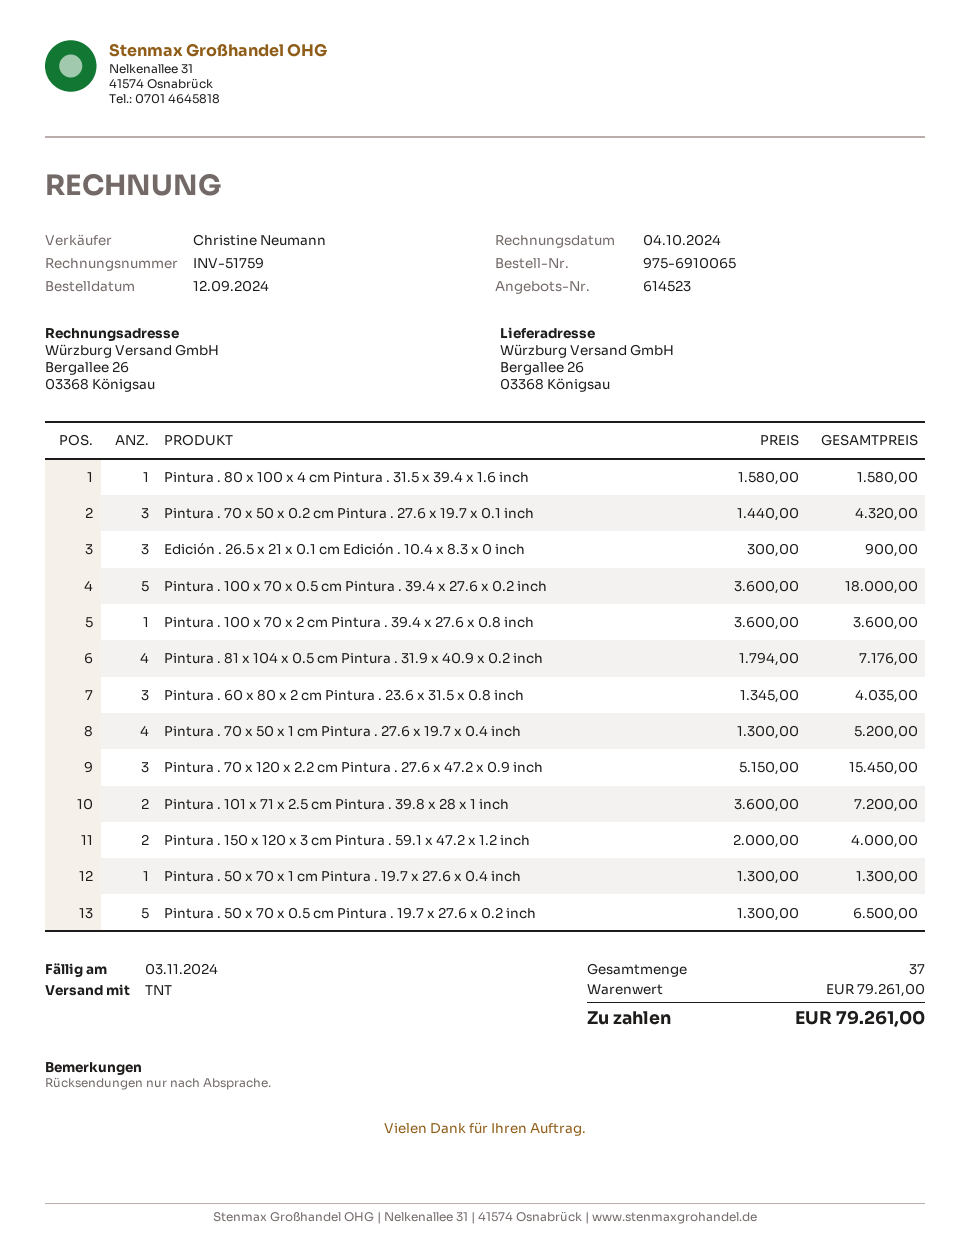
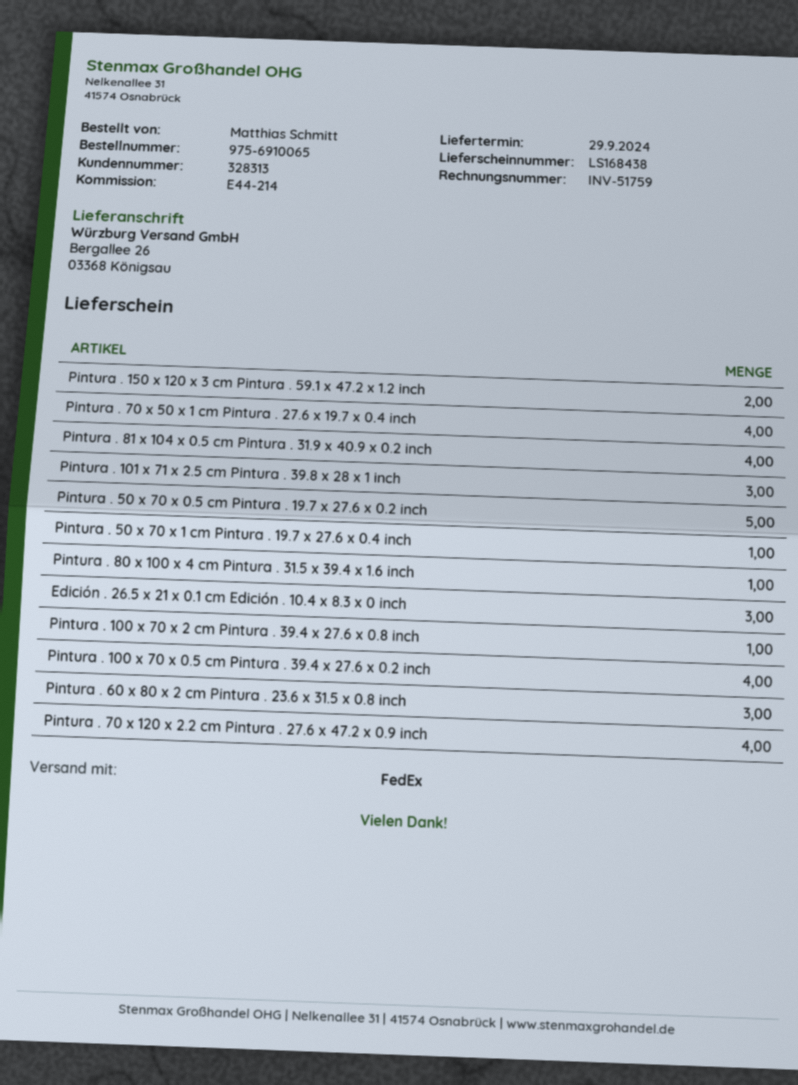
shipping method: TNT -> FedEx
Pintura . 70 x 50 x 0.2 cm Pintura . 27.6 x 19.7 x 0.1 inch: 3 -> none
Pintura . 100 x 70 x 0.5 cm Pintura . 39.4 x 27.6 x 0.2 inch: 5 -> 4
Pintura . 70 x 120 x 2.2 cm Pintura . 27.6 x 47.2 x 0.9 inch: 3 -> 4
Pintura . 101 x 71 x 2.5 cm Pintura . 39.8 x 28 x 1 inch: 2 -> 3

